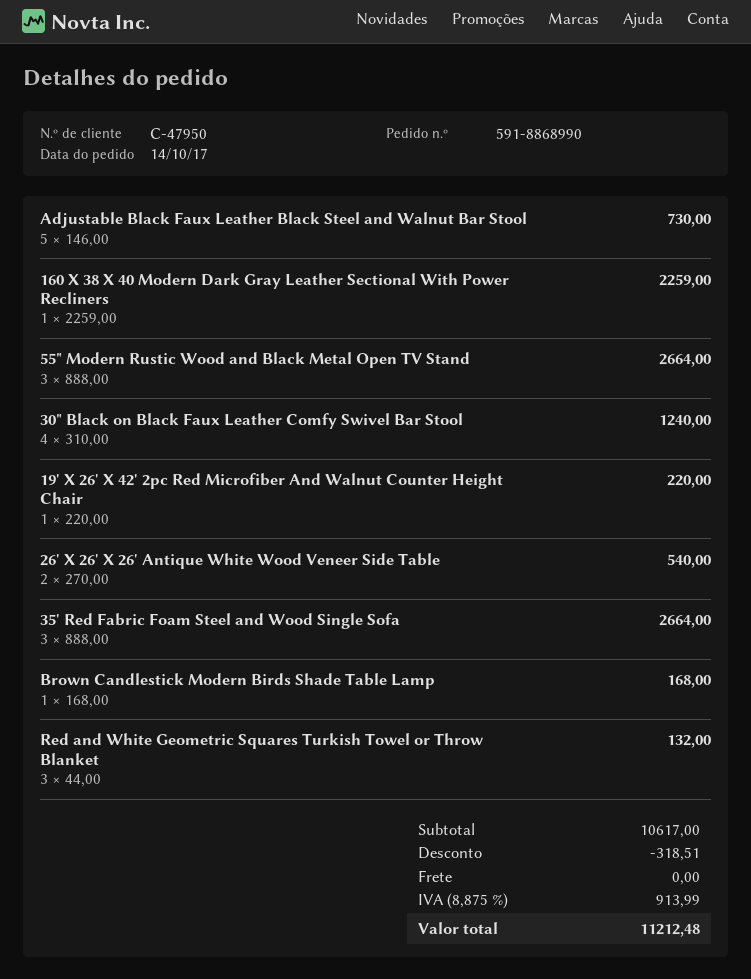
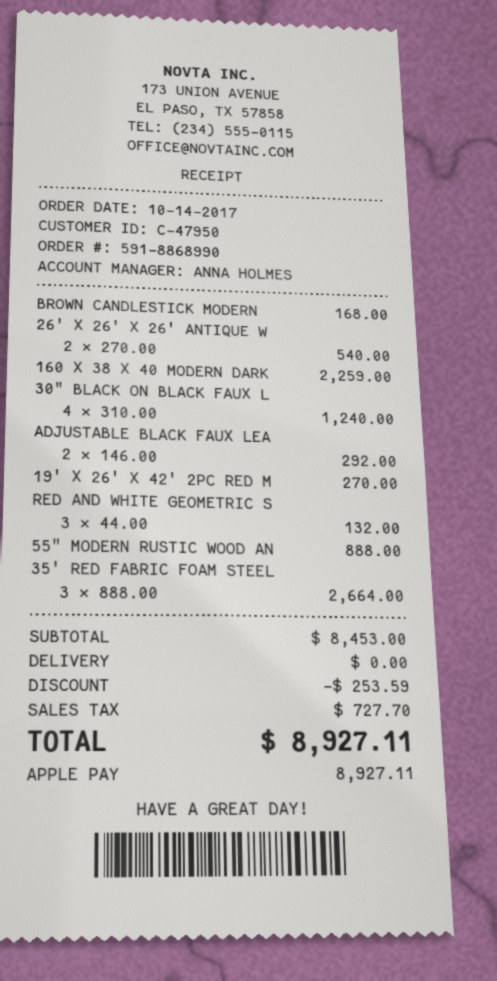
Adjustable Black Faux Leather Black Steel and Walnut Bar Stool: 5 x 146.00 = 730.00 -> 2 x 146.00 = 292.00
55" Modern Rustic Wood and Black Metal Open TV Stand: 3 x 888.00 = 2664.00 -> 1 x 888.00 = 888.00
19' X 26' X 42' 2pc Red Microfiber And Walnut Counter Height Chair: 1 x 220.00 = 220.00 -> 1 x 270.00 = 270.00
subtotal: 10617.00 -> 8453.00
discount: 318.51 -> 253.59
tax: 913.99 -> 727.70
total: 11212.48 -> 8927.11

